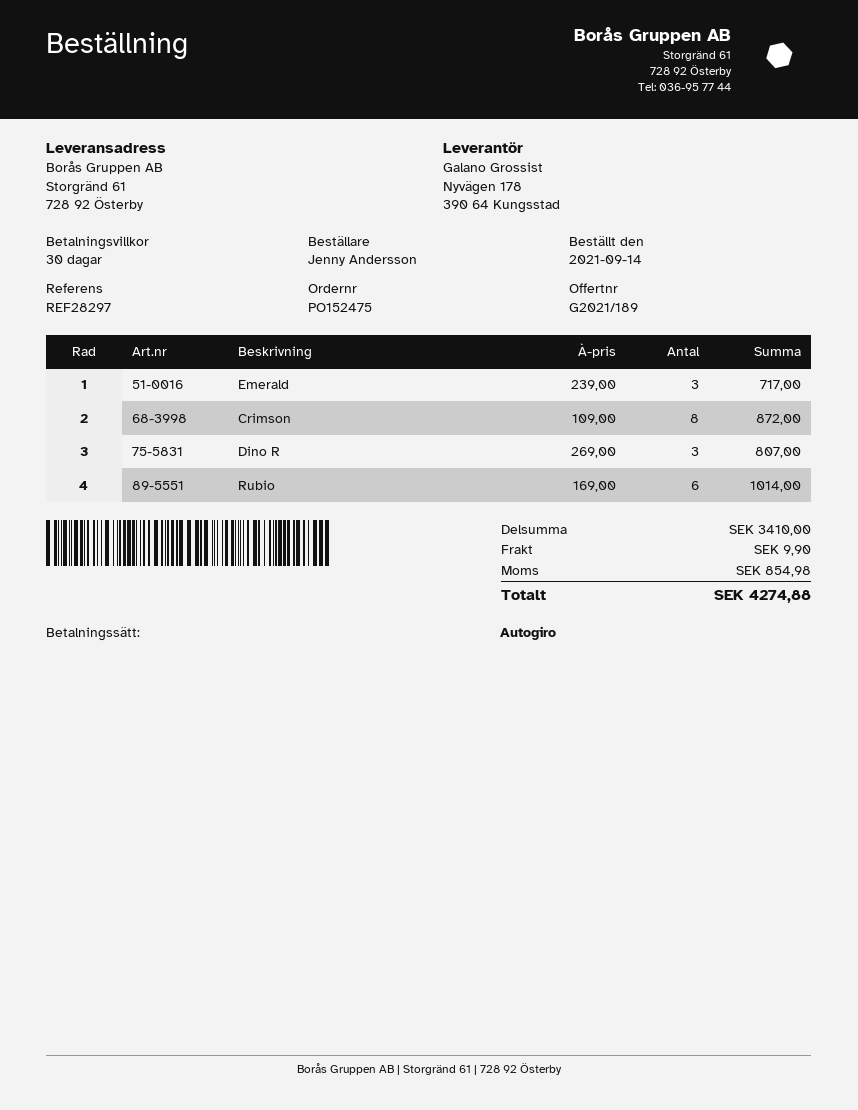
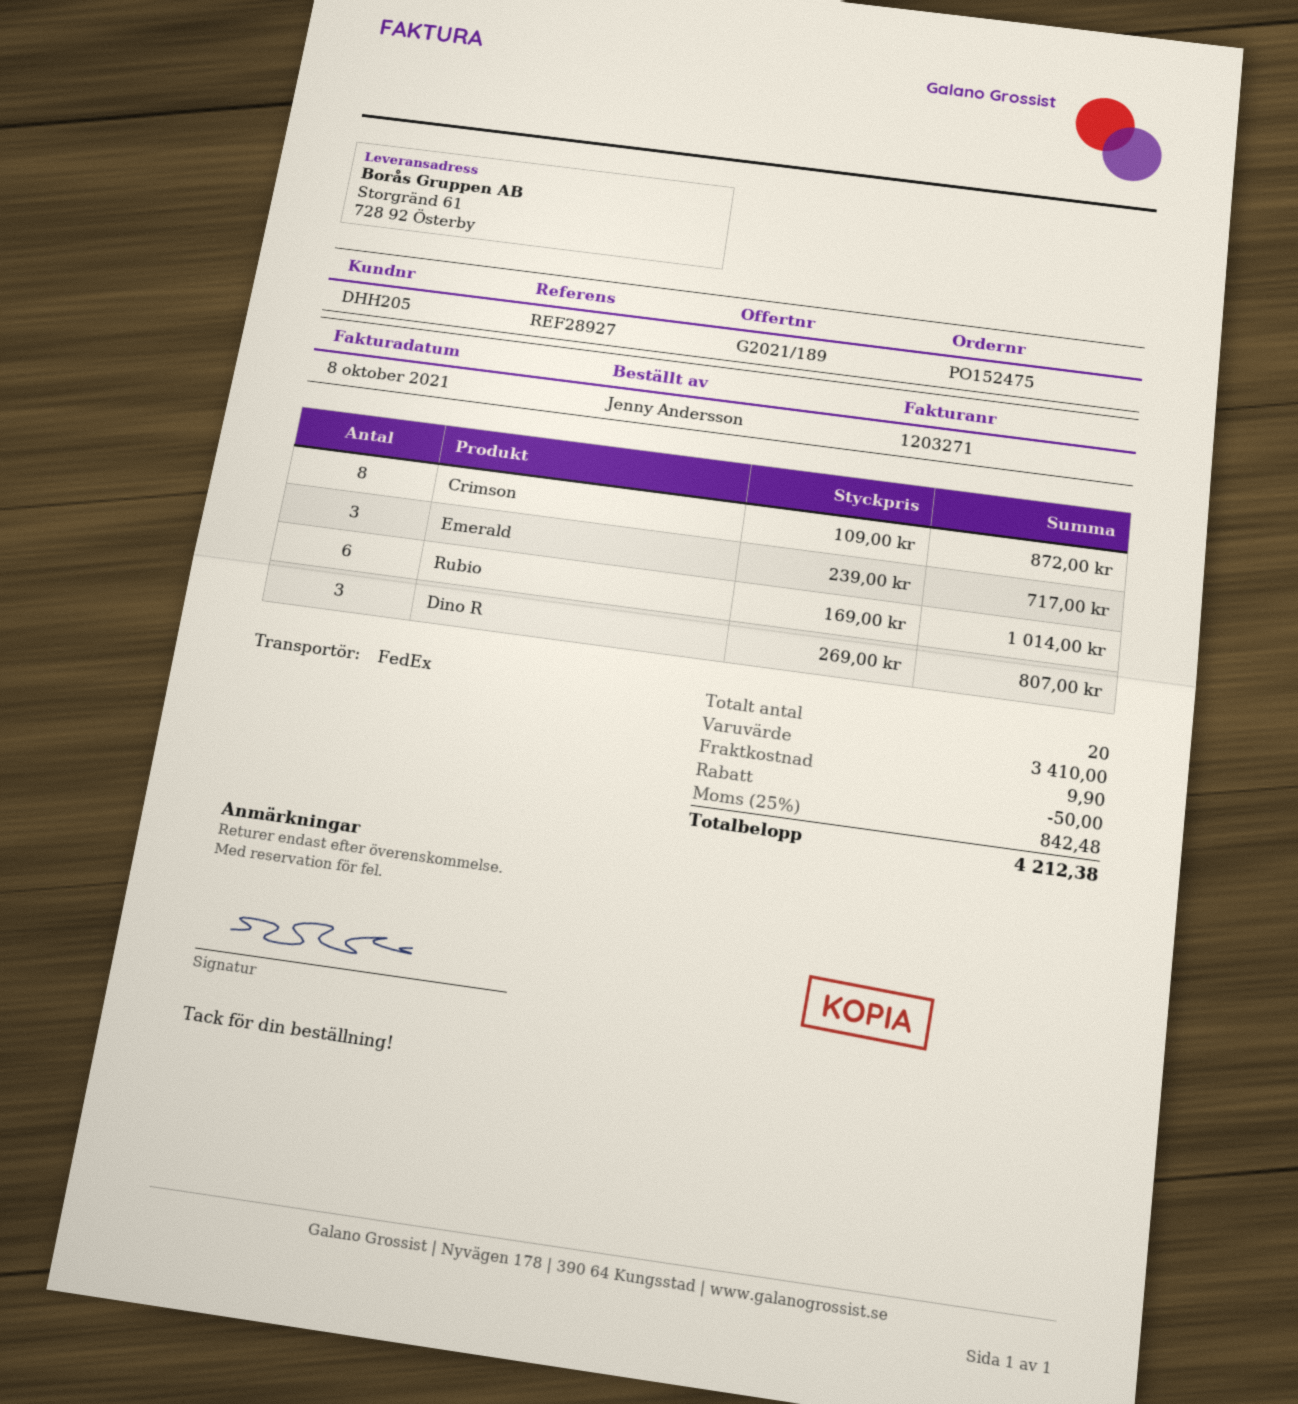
reference: REF28297 -> REF28927
discount: none -> 50.00
tax: 854.98 -> 842.48
total: 4274.88 -> 4212.38

